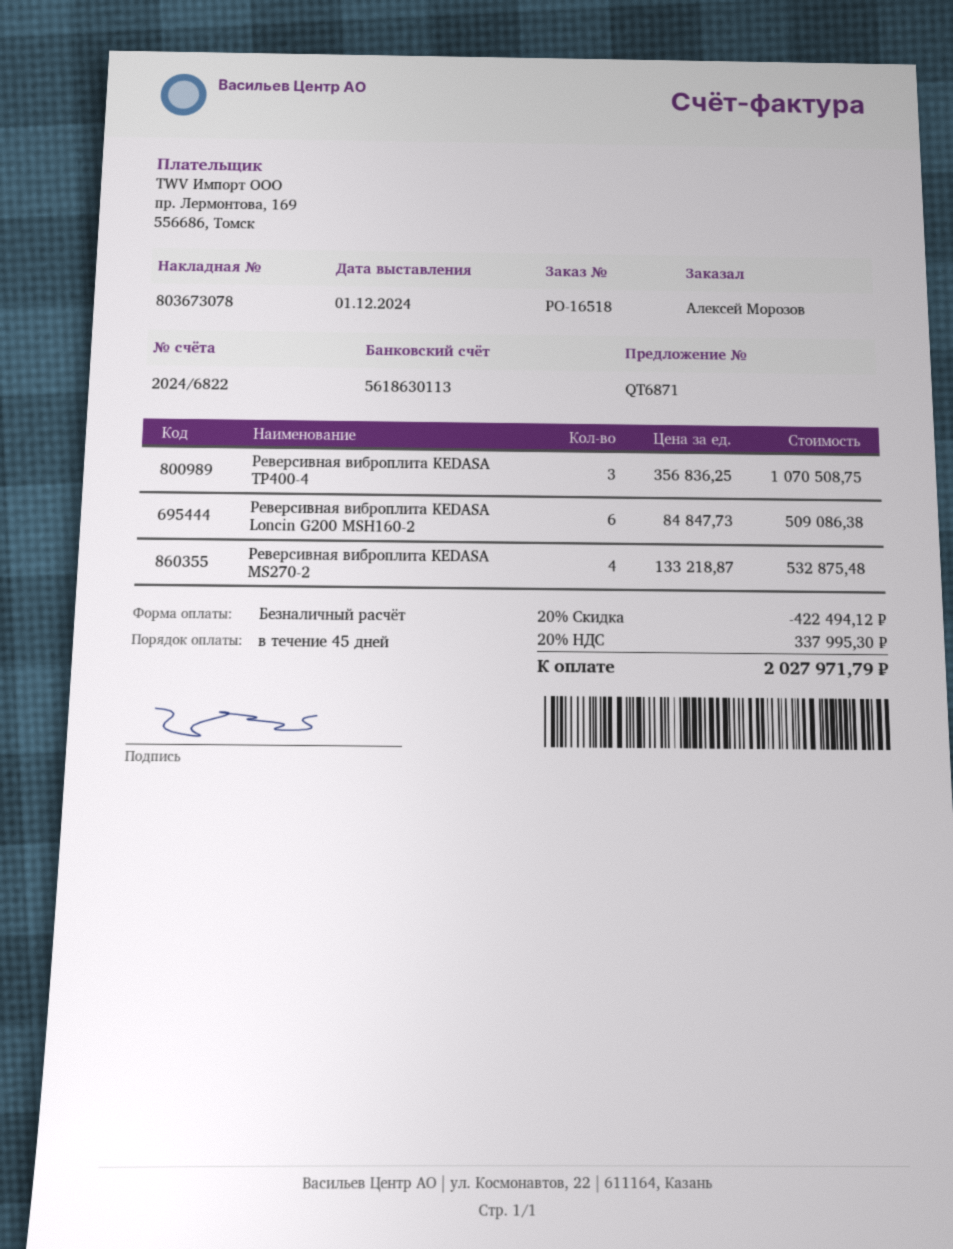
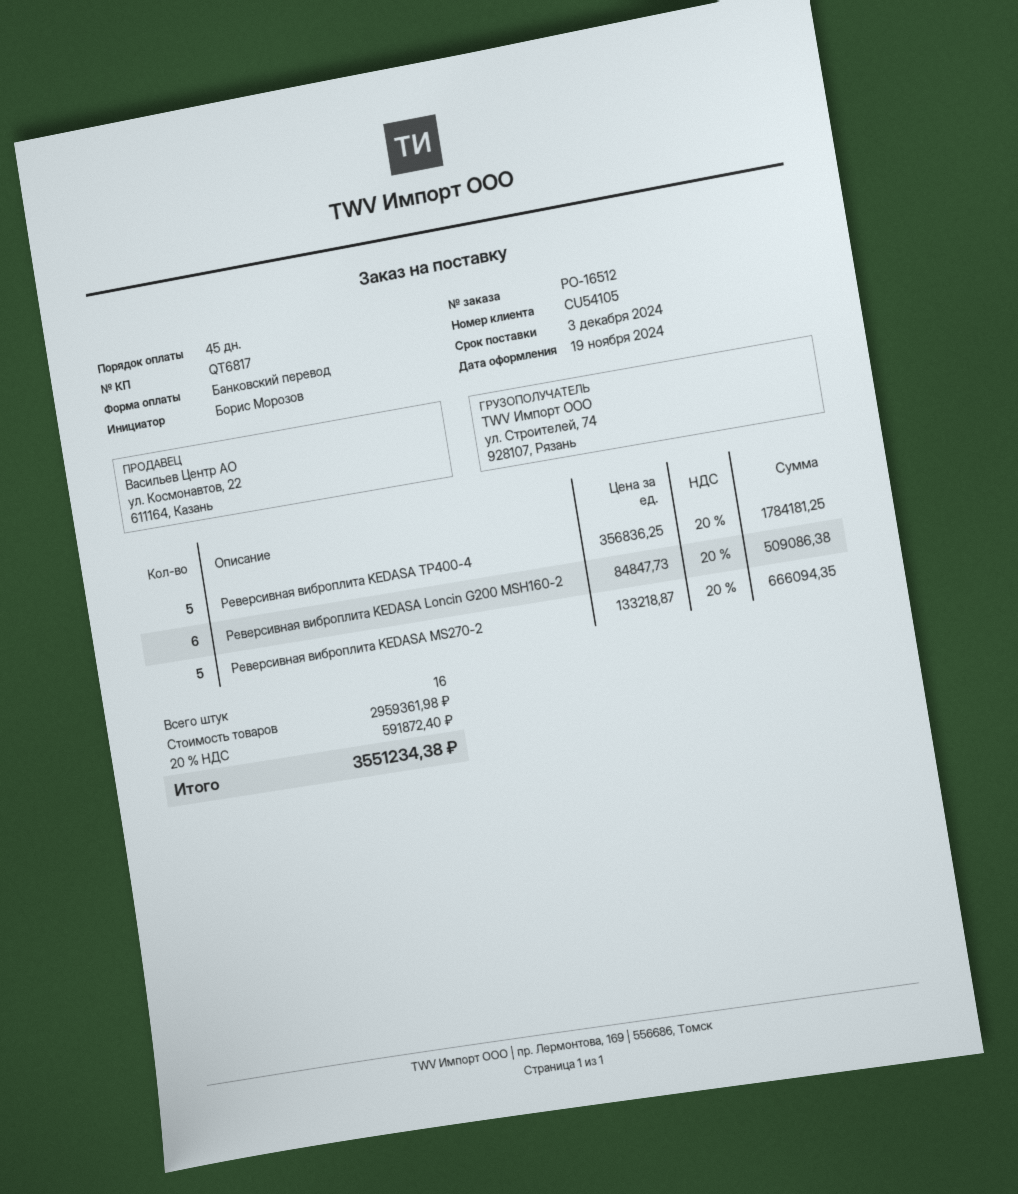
quote number: QT6871 -> QT6817
order number: PO-16518 -> PO-16512
ordered by: Алексей Морозов -> Борис Морозов
Реверсивная виброплита KEDASA TP400-4: 3 x 356836.25 = 1070508.75 -> 5 x 356836.25 = 1784181.25
Реверсивная виброплита KEDASA MS270-2: 4 x 133218.87 = 532875.48 -> 5 x 133218.87 = 666094.35
discount: 20% = 422494.12 -> none
tax: 20% = 337995.30 -> 20% = 591872.40
total: 2027971.79 -> 3551234.38

